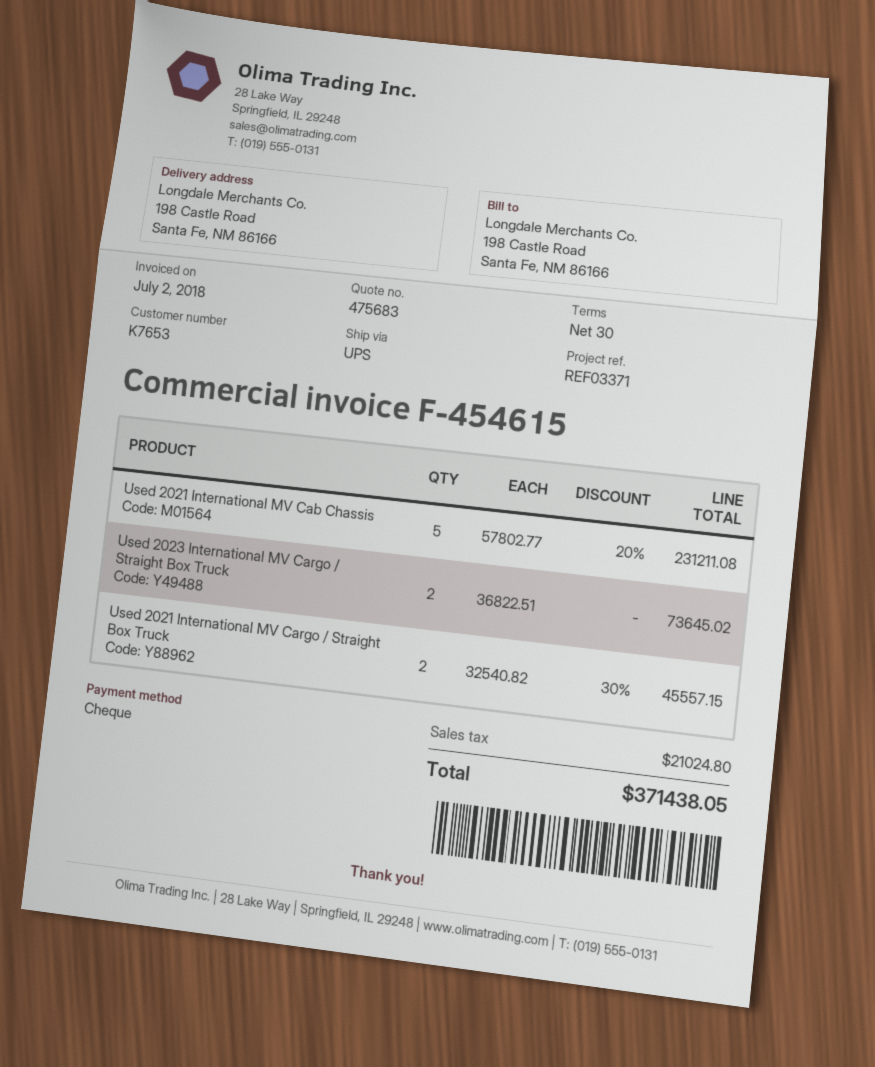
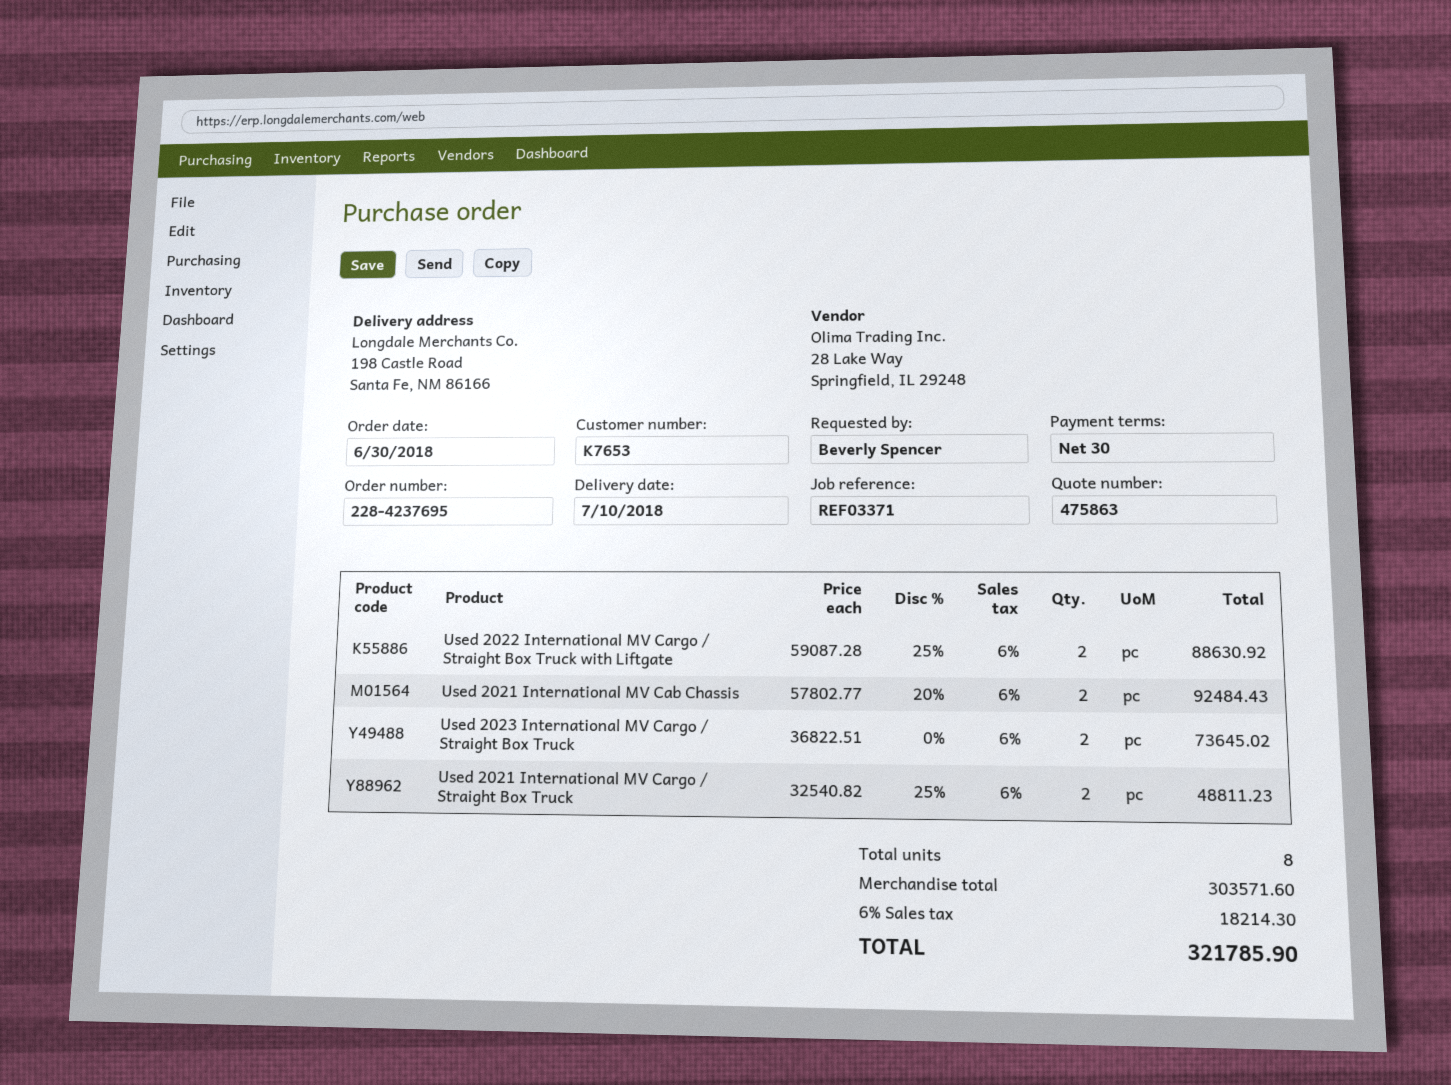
quote number: 475683 -> 475863
Used 2021 International MV Cab Chassis: 5 x 57802.77 - 20% = 231211.08 -> 2 x 57802.77 - 20% = 92484.43
Used 2021 International MV Cargo / Straight Box Truck: 2 x 32540.82 - 30% = 45557.15 -> 2 x 32540.82 - 25% = 48811.23
Used 2022 International MV Cargo / Straight Box Truck with Liftgate: none -> 2 x 59087.28 - 25% = 88630.92
tax: 21024.80 -> 18214.30
total: 371438.05 -> 321785.90

